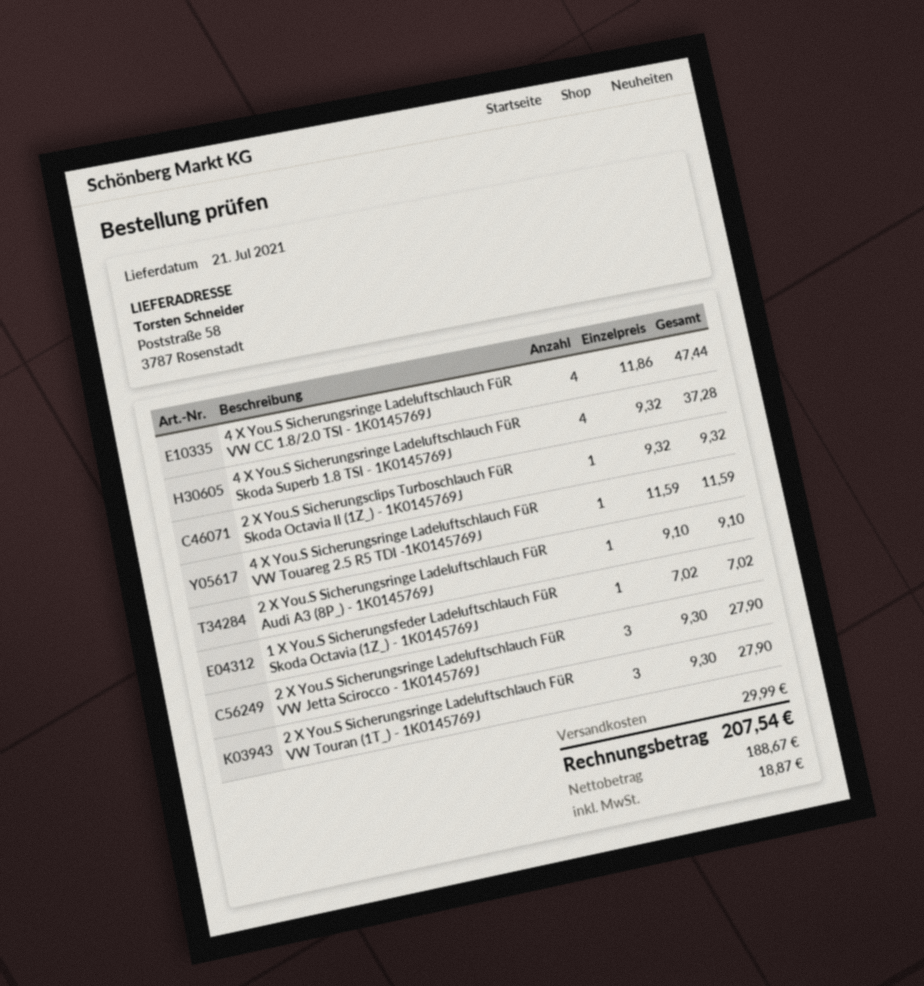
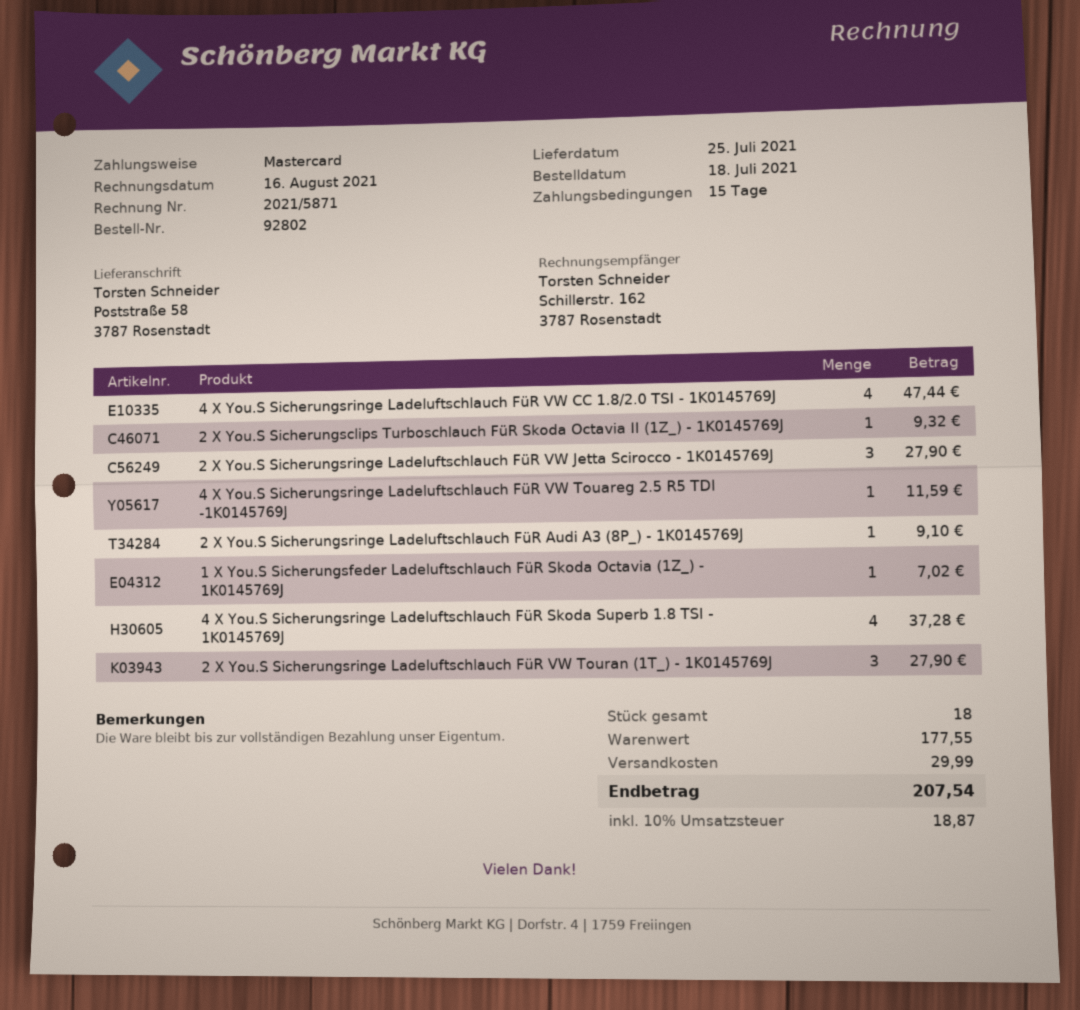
delivery date: 2021-07-21 -> 2021-07-25

